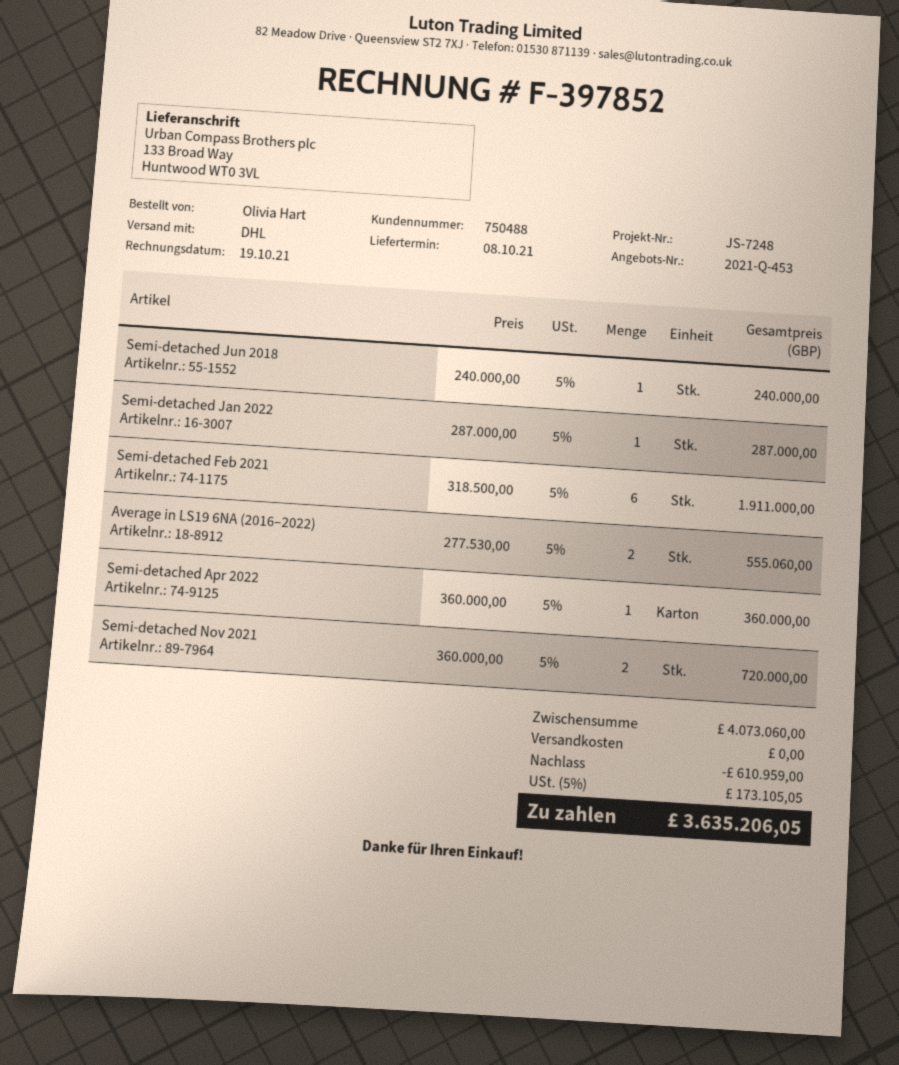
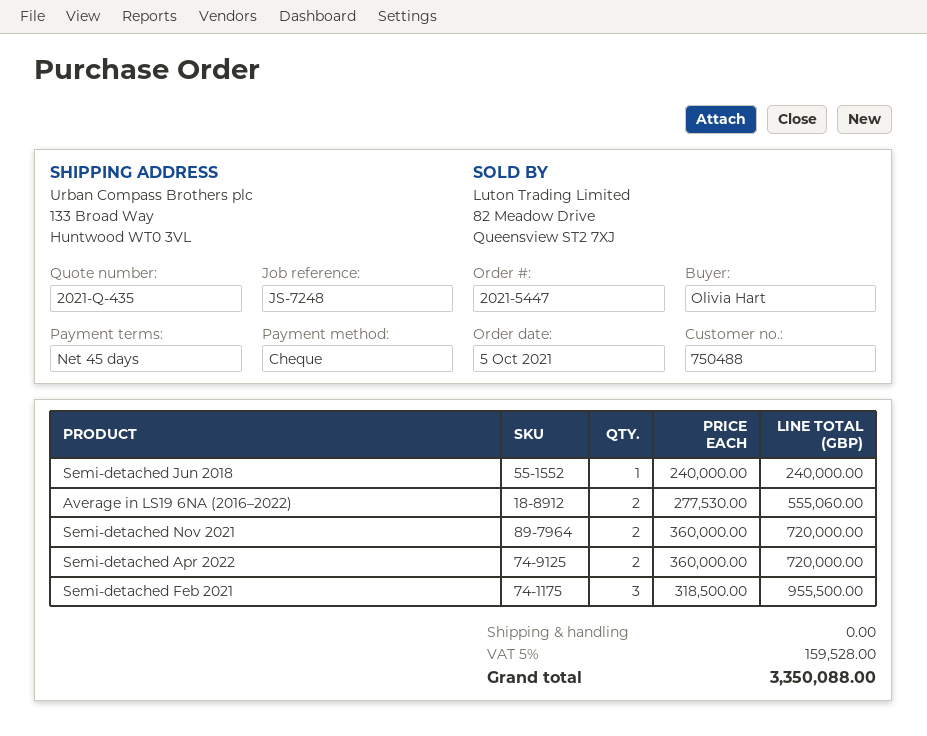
quote number: 2021-Q-453 -> 2021-Q-435
Semi-detached Jan 2022: 1 x 287000.00 = 287000.00 -> none
Semi-detached Feb 2021: 6 x 318500.00 = 1911000.00 -> 3 x 318500.00 = 955500.00
Semi-detached Apr 2022: 1 x 360000.00 = 360000.00 -> 2 x 360000.00 = 720000.00
discount: 610959.00 -> none
tax: 5% = 173105.05 -> 5% = 159528.00
total: 3635206.05 -> 3350088.00

